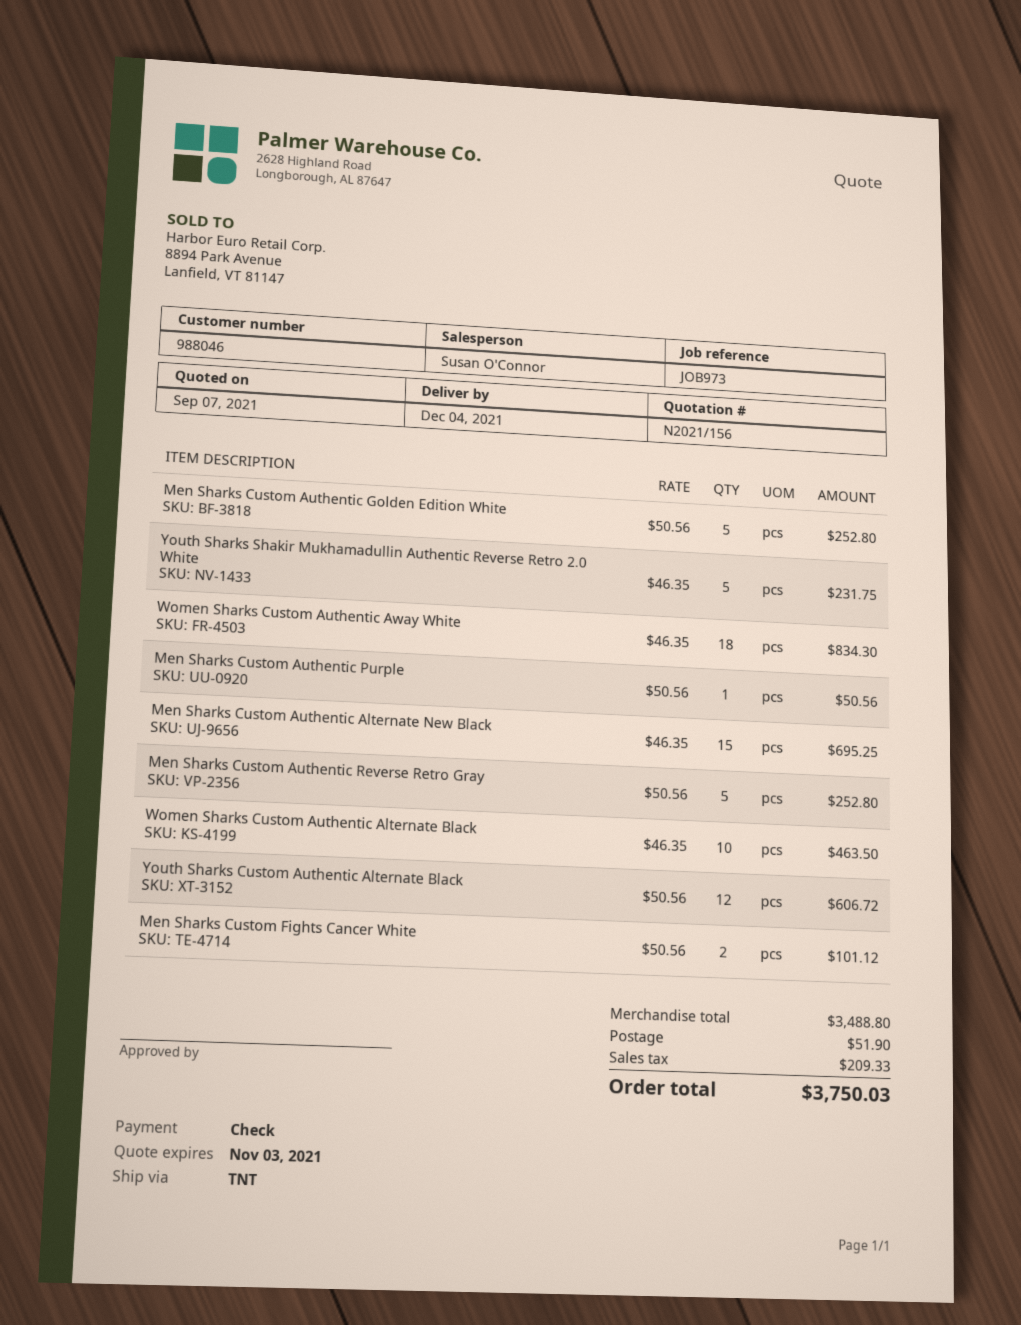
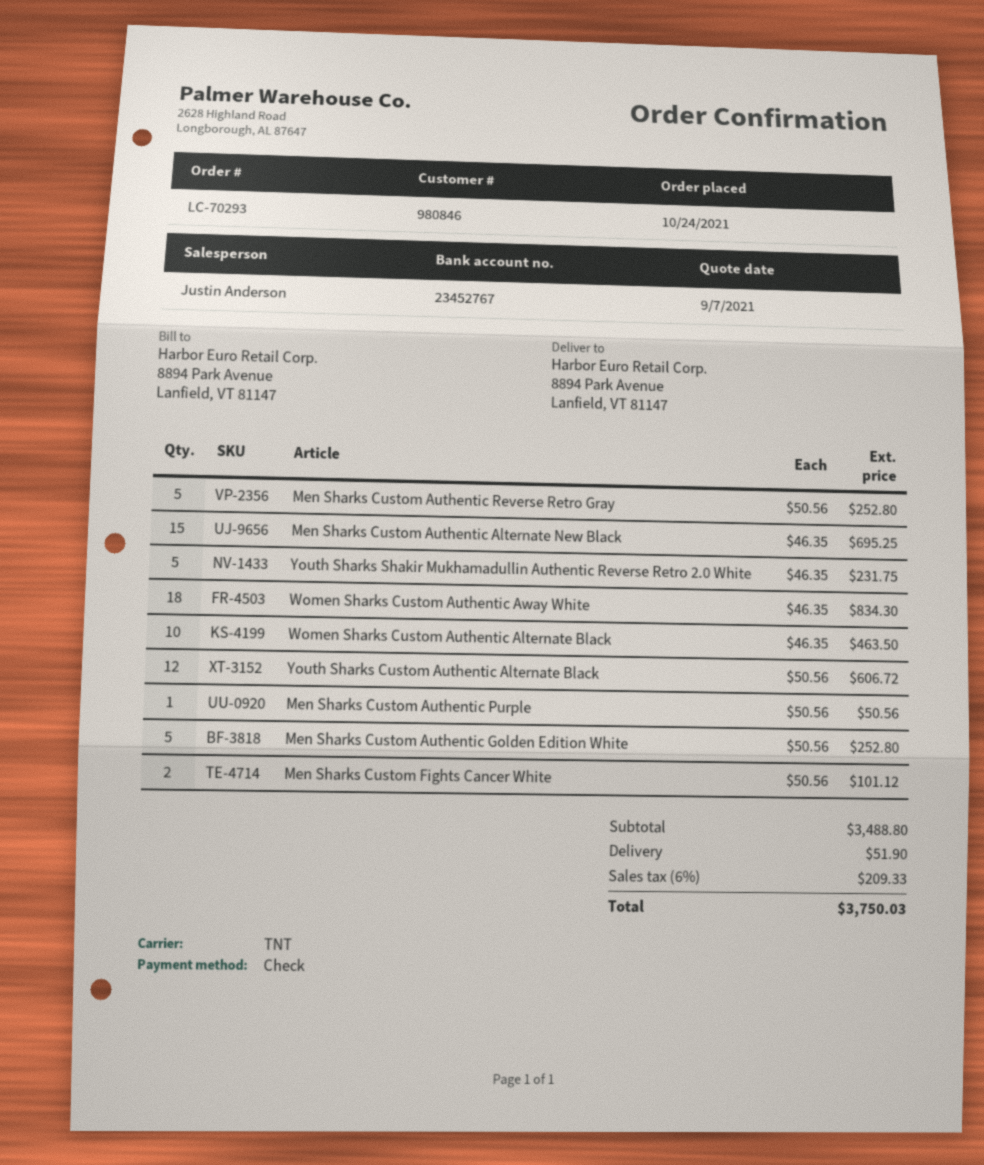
customer number: 988046 -> 980846
sales rep: Susan O'Connor -> Justin Anderson

